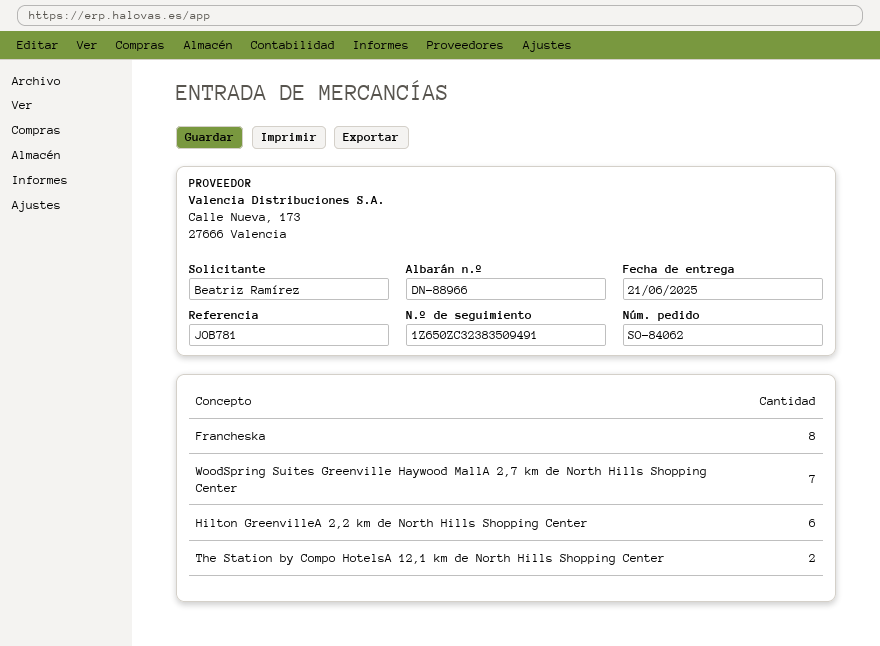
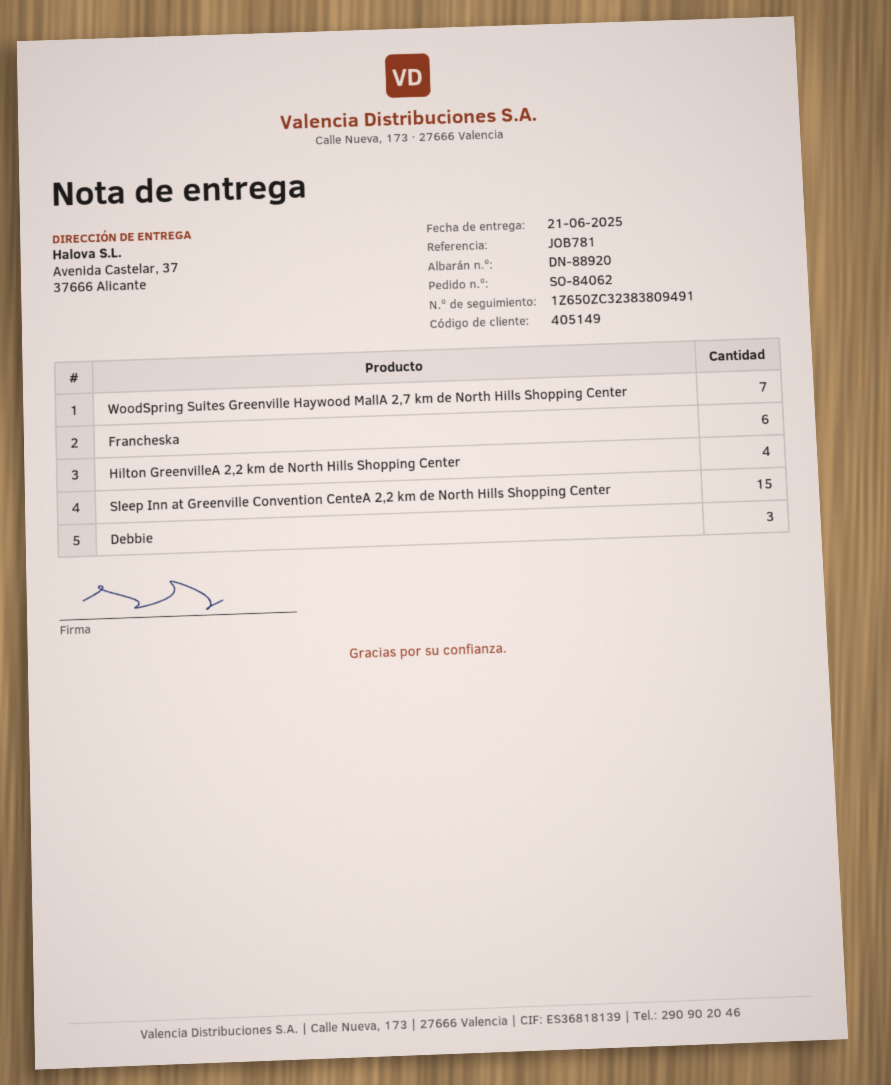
delivery note number: DN-88966 -> DN-88920
tracking number: 1Z650ZC32383509491 -> 1Z650ZC32383809491
Francheska: 8 -> 6
Hilton GreenvilleA 2,2 km de North Hills Shopping Center: 6 -> 4
The Station by Compo HotelsA 12,1 km de North Hills Shopping Center: 2 -> none
Sleep Inn at Greenville Convention CenteA 2,2 km de North Hills Shopping Center: none -> 15
Debbie: none -> 3

